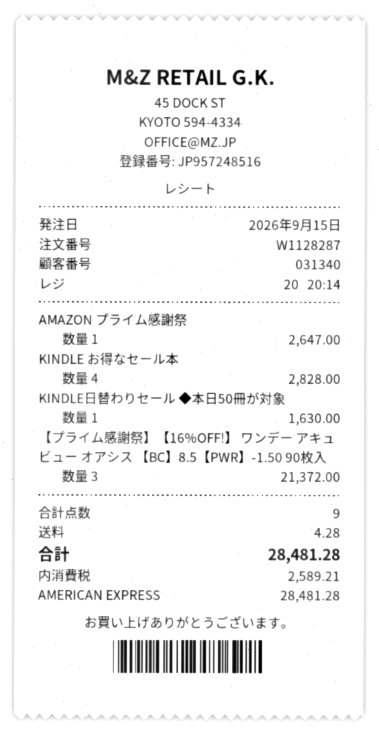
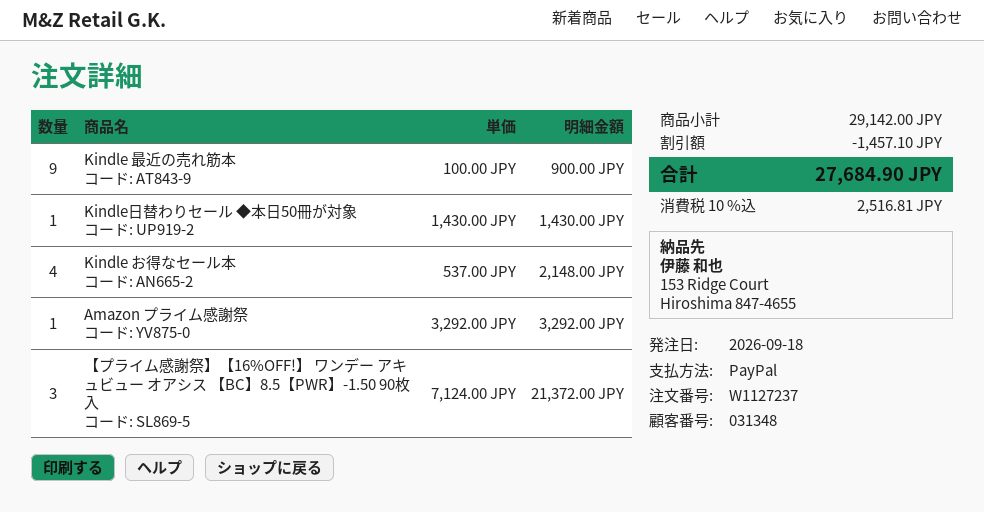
order number: W1128287 -> W1127237
order date: 2026-09-15 -> 2026-09-18
customer number: 031340 -> 031348
payment method: American Express -> PayPal
AMAZON プライム感謝祭: 1 for 2647.00 -> 1 for 3292.00
KINDLE お得なセール本: 4 for 2828.00 -> 4 for 2148.00
KINDLE日替わりセール ◆本日50冊が対象: 1 for 1630.00 -> 1 for 1430.00
Kindle 最近の売れ筋本: none -> 9 for 900.00
discount: none -> 1457.10
shipping: 4.28 -> none
tax: 2589.21 -> 2516.81
total: 28481.28 -> 27684.90

